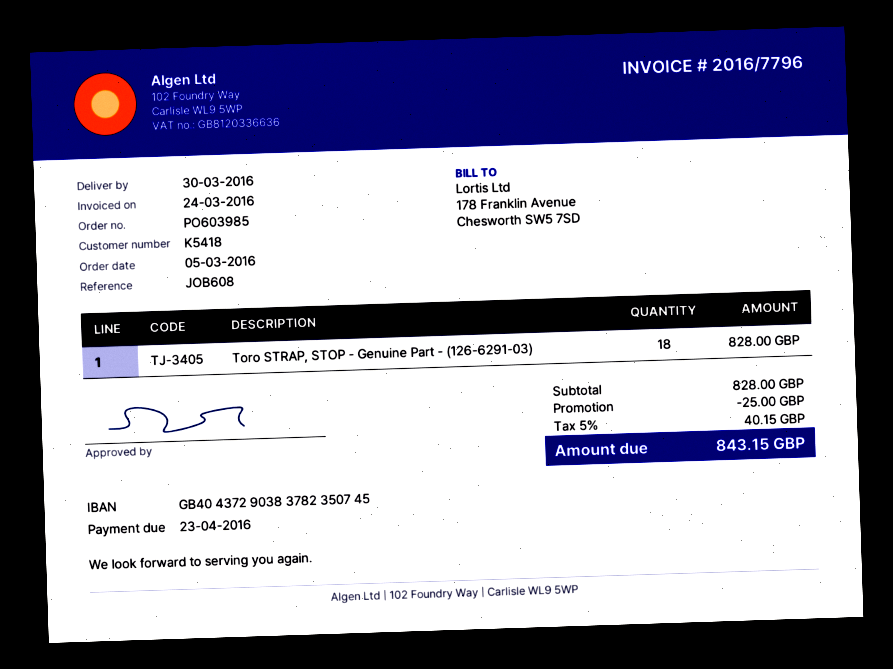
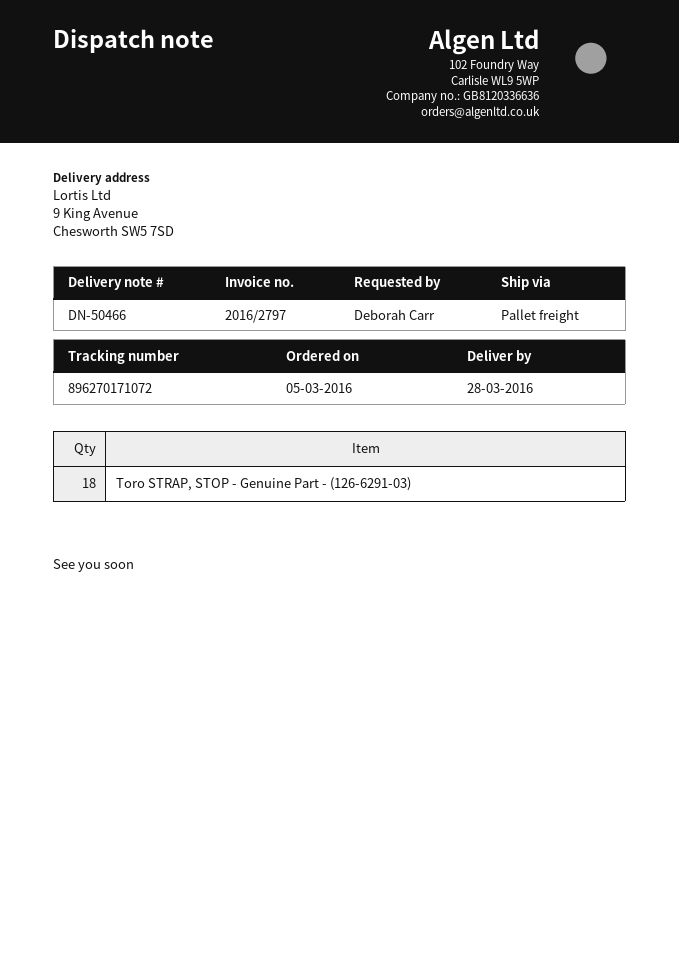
delivery date: 2016-03-30 -> 2016-03-28
invoice number: 2016/7796 -> 2016/2797

